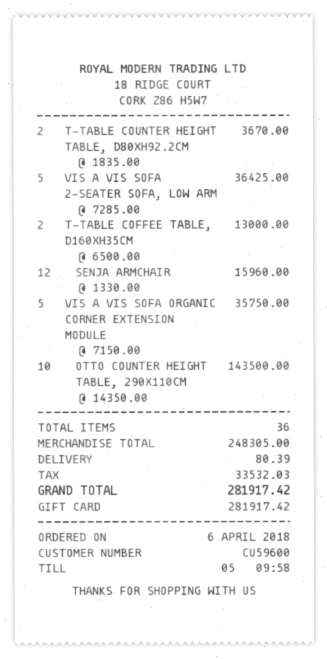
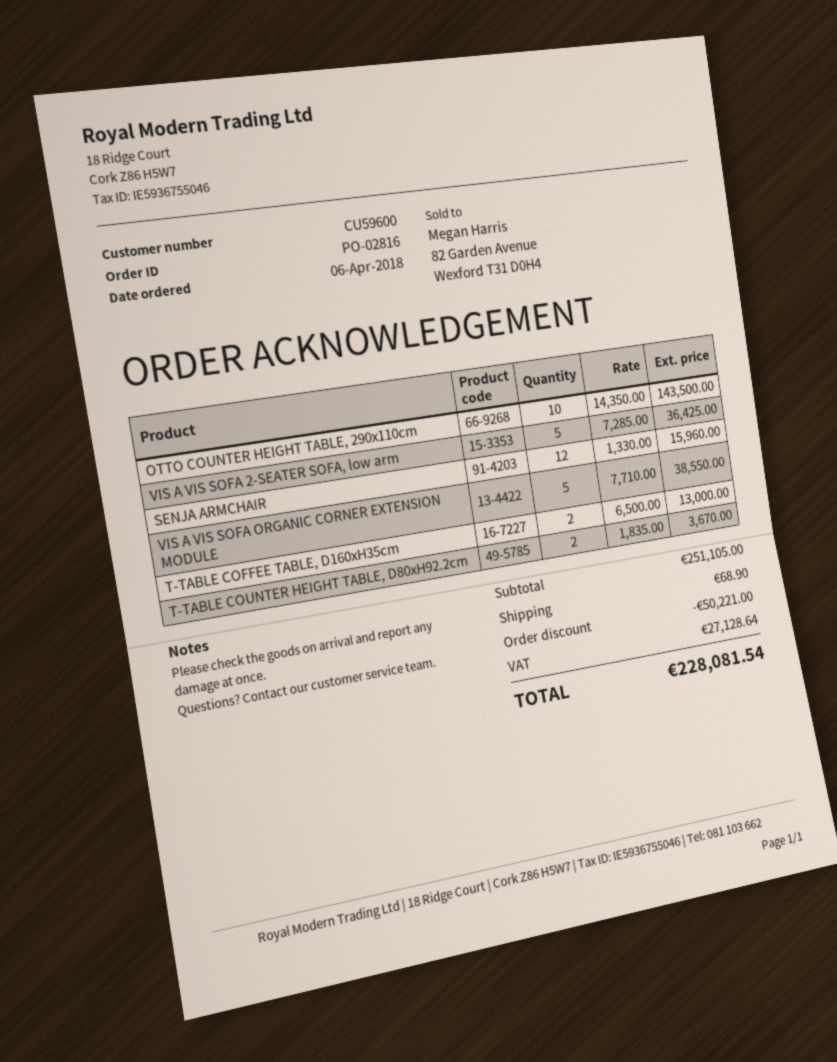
VIS A VIS SOFA ORGANIC CORNER EXTENSION MODULE: 5 x 7150.00 = 35750.00 -> 5 x 7710.00 = 38550.00
subtotal: 248305.00 -> 251105.00
discount: none -> 50221.00
shipping: 80.39 -> 68.90
tax: 33532.03 -> 27128.64
total: 281917.42 -> 228081.54

